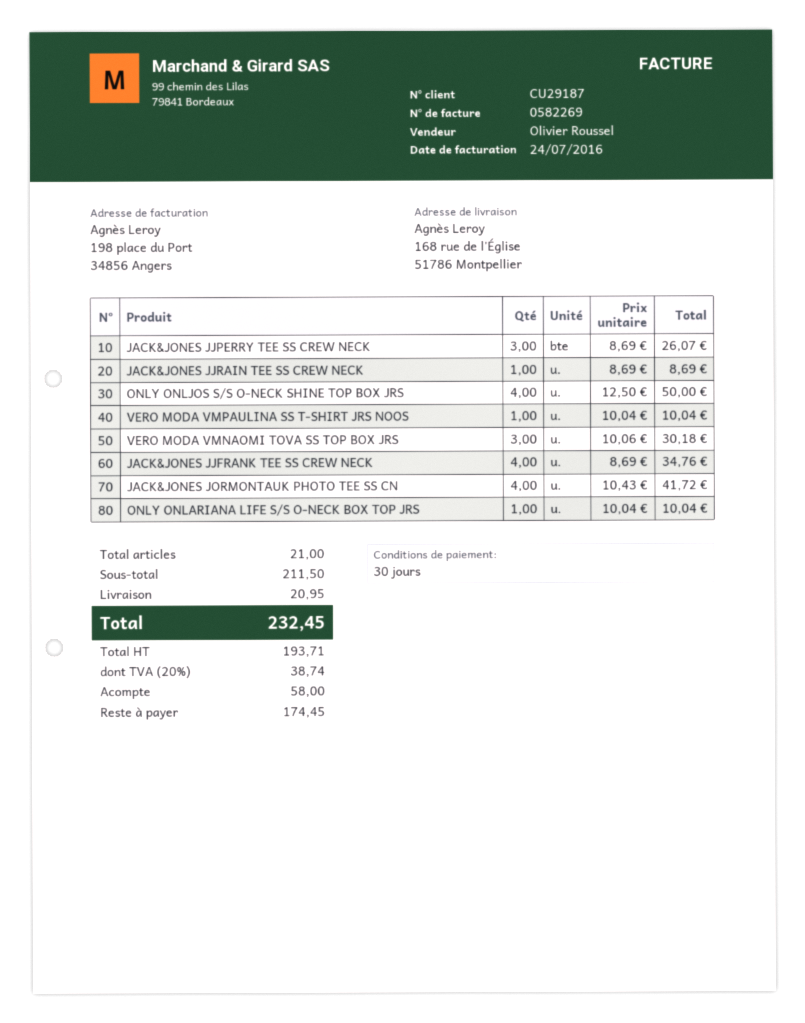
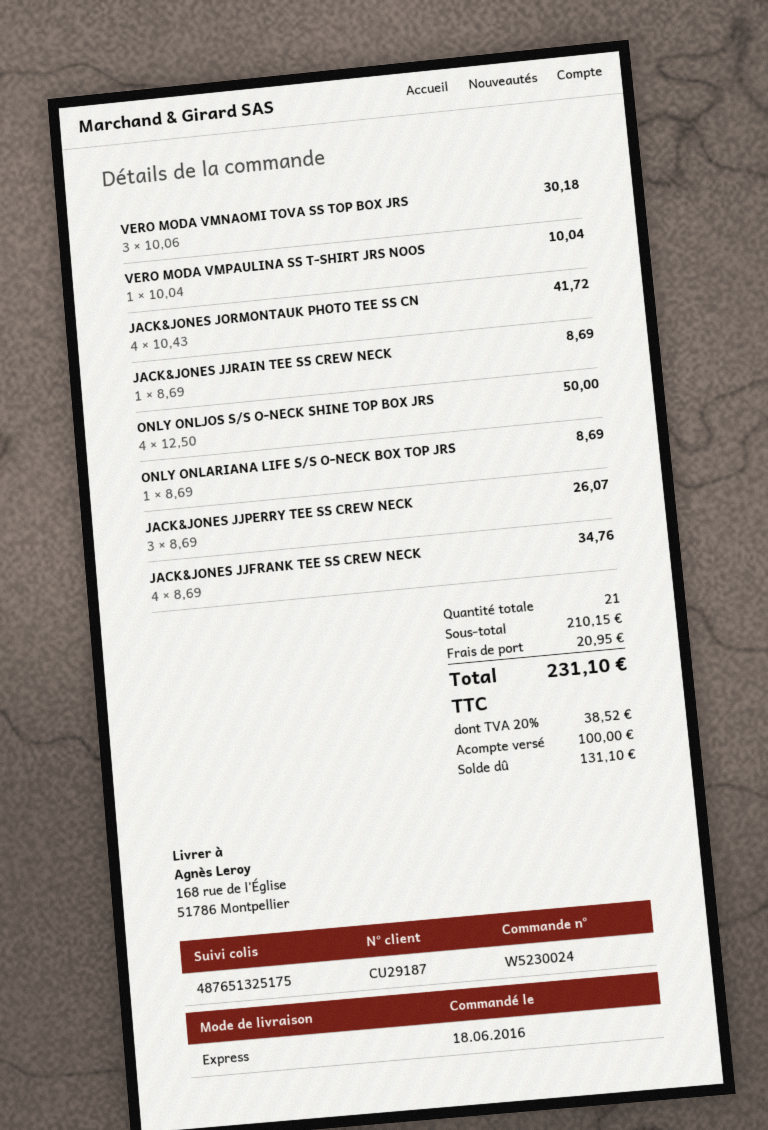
ONLY ONLARIANA LIFE S/S O-NECK BOX TOP JRS: 1 x 10.04 = 10.04 -> 1 x 8.69 = 8.69
subtotal: 211.50 -> 210.15
tax: 20% = 38.74 -> 20% = 38.52
total: 232.45 -> 231.10
deposit: 58.00 -> 100.00
balance: 174.45 -> 131.10

